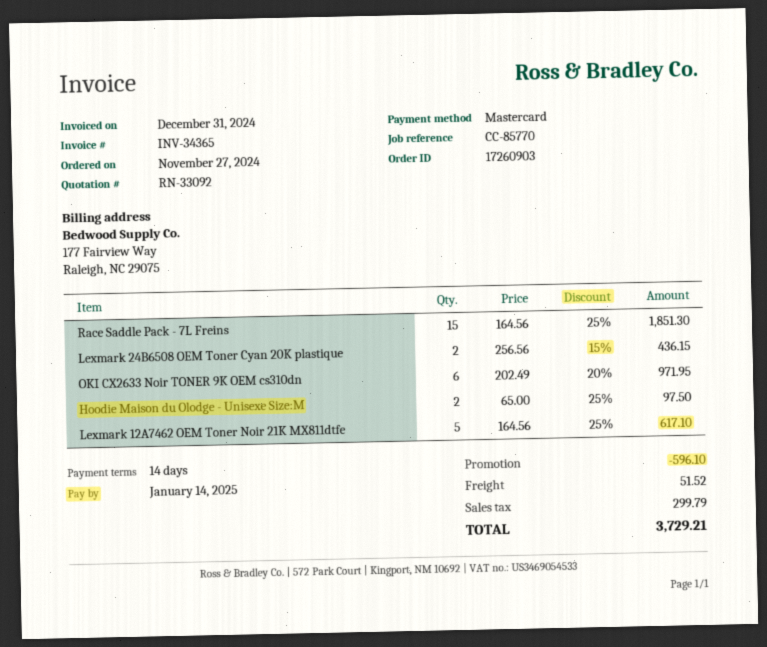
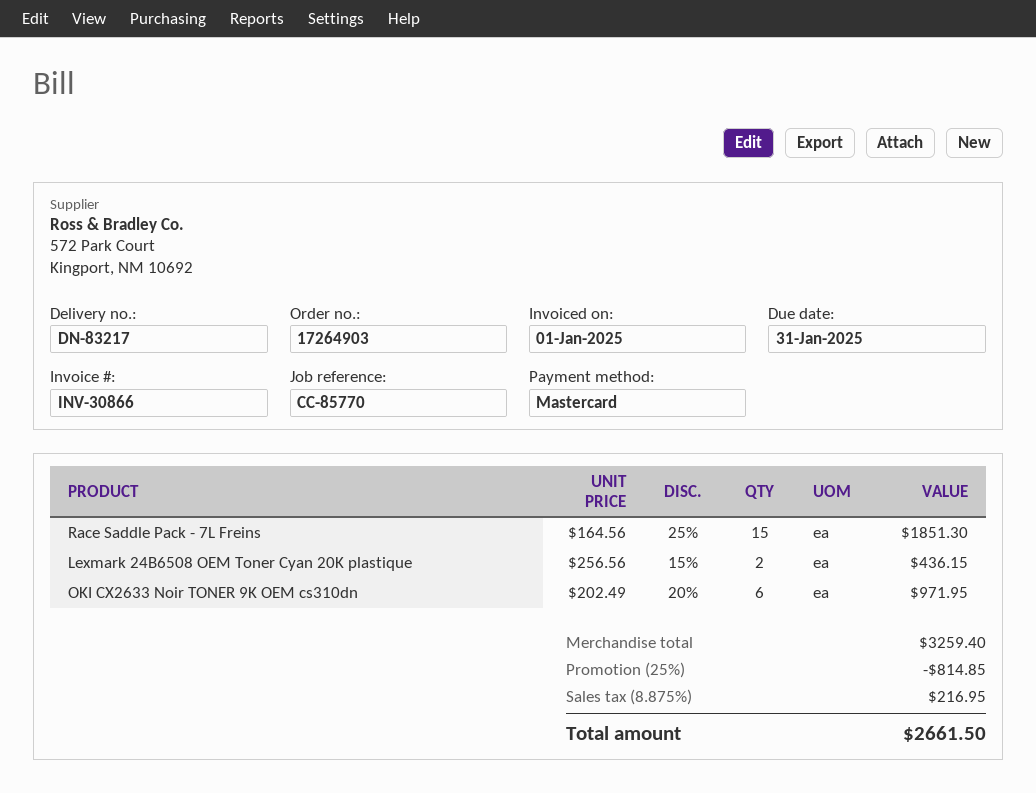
order number: 17260903 -> 17264903
invoice number: INV-34365 -> INV-30866
invoice date: 2024-12-31 -> 2025-01-01
due date: 2025-01-14 -> 2025-01-31
Hoodie Maison du Olodge - Unisexe Size:M: 2 x 65.00 - 25% = 97.50 -> none
Lexmark 12A7462 OEM Toner Noir 21K MX811dtfe: 5 x 164.56 - 25% = 617.10 -> none
discount: 596.10 -> 814.85
shipping: 51.52 -> none
tax: 299.79 -> 216.95
total: 3729.21 -> 2661.50

